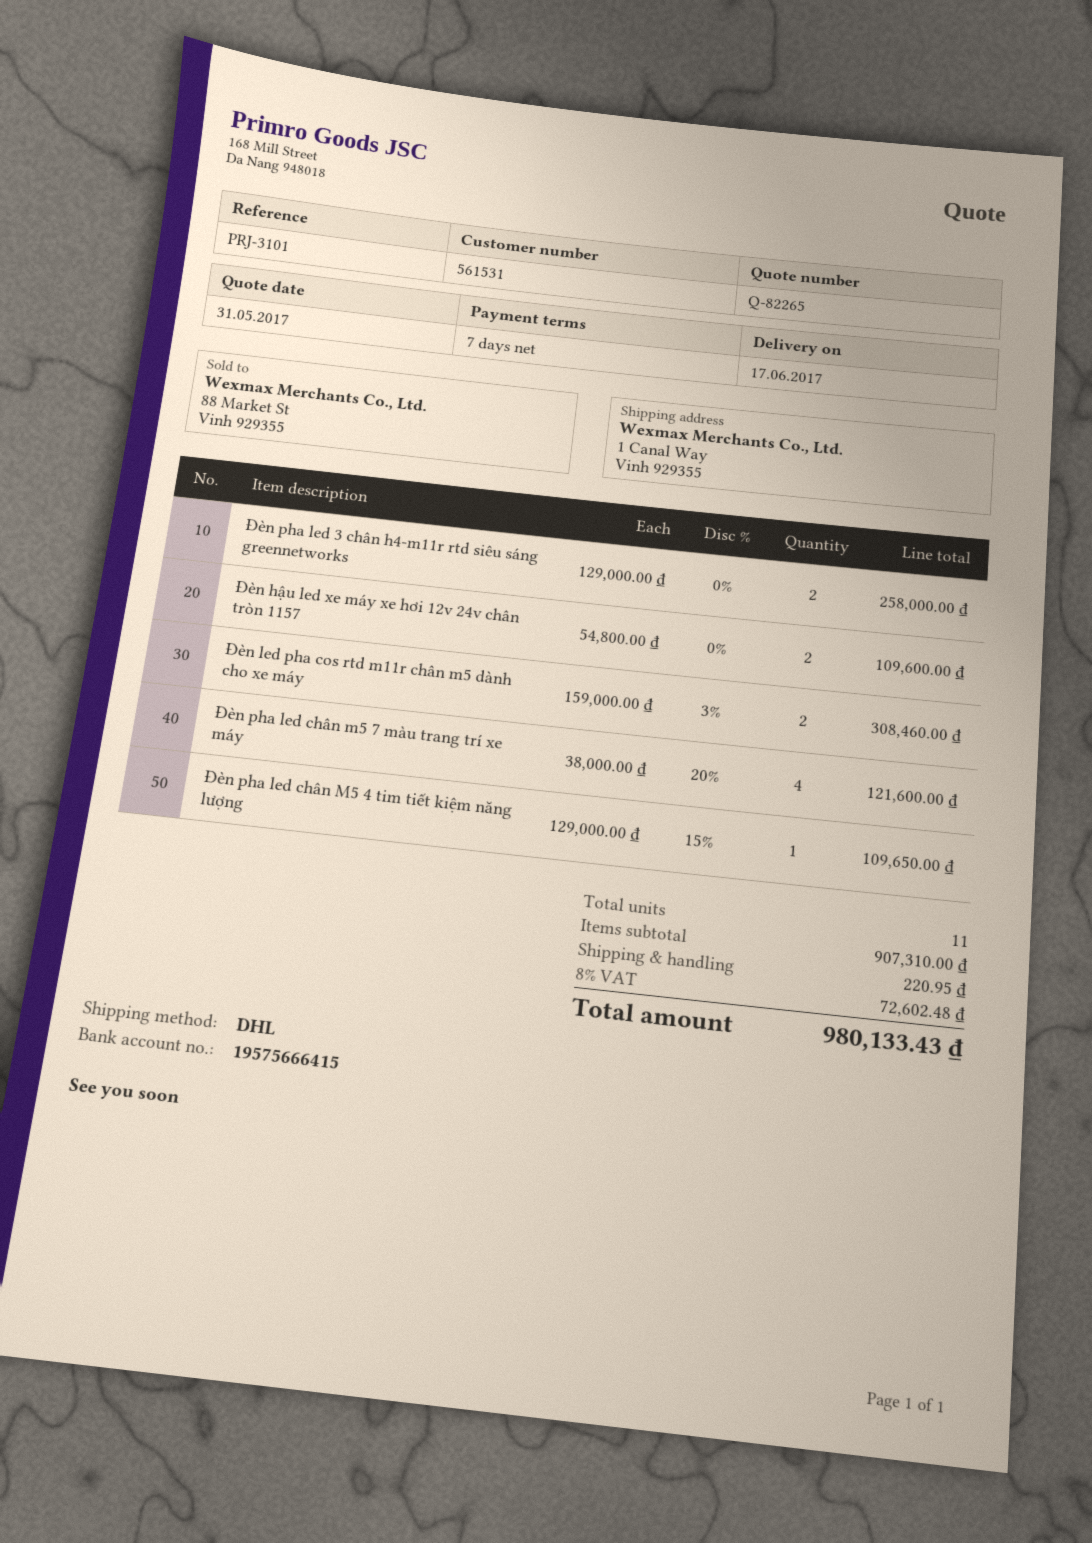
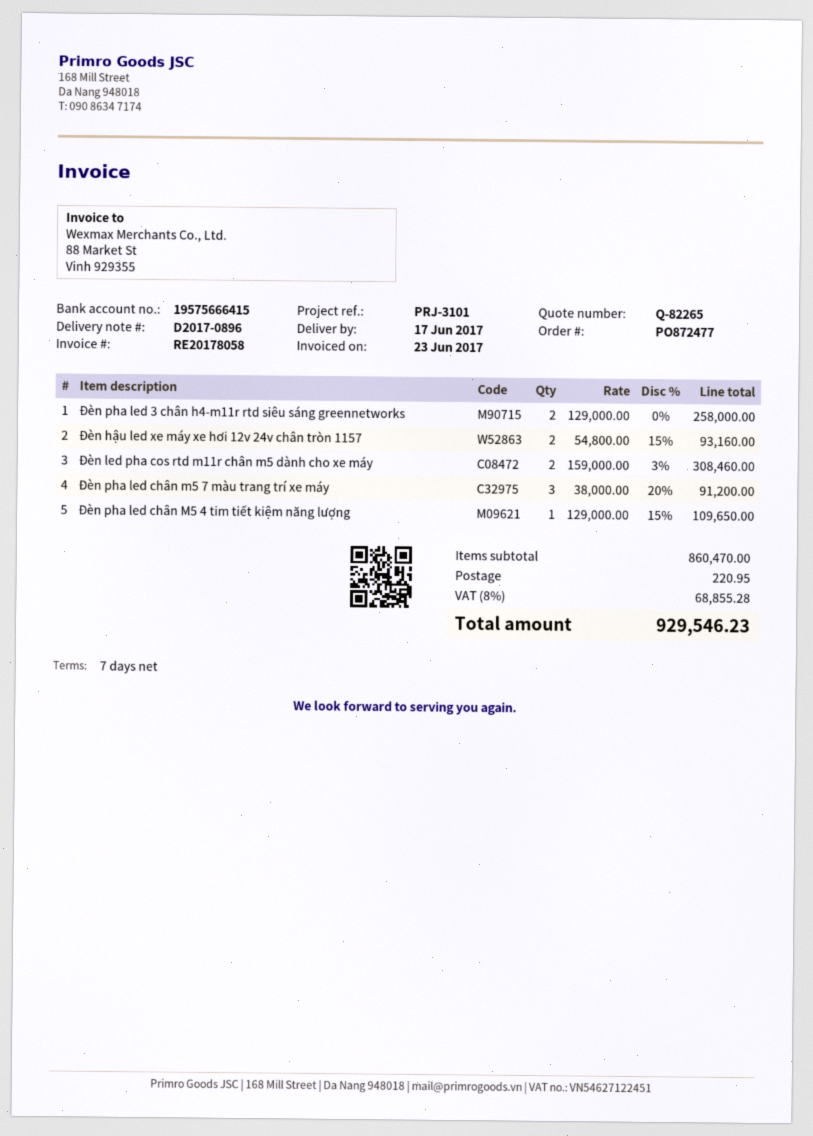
Đèn hậu led xe máy xe hơi 12v 24v chân tròn 1157: 2 x 54800.00 = 109600.00 -> 2 x 54800.00 - 15% = 93160.00
Đèn pha led chân m5 7 màu trang trí xe máy: 4 x 38000.00 - 20% = 121600.00 -> 3 x 38000.00 - 20% = 91200.00
subtotal: 907310.00 -> 860470.00
tax: 8% = 72602.48 -> 8% = 68855.28
total: 980133.43 -> 929546.23

